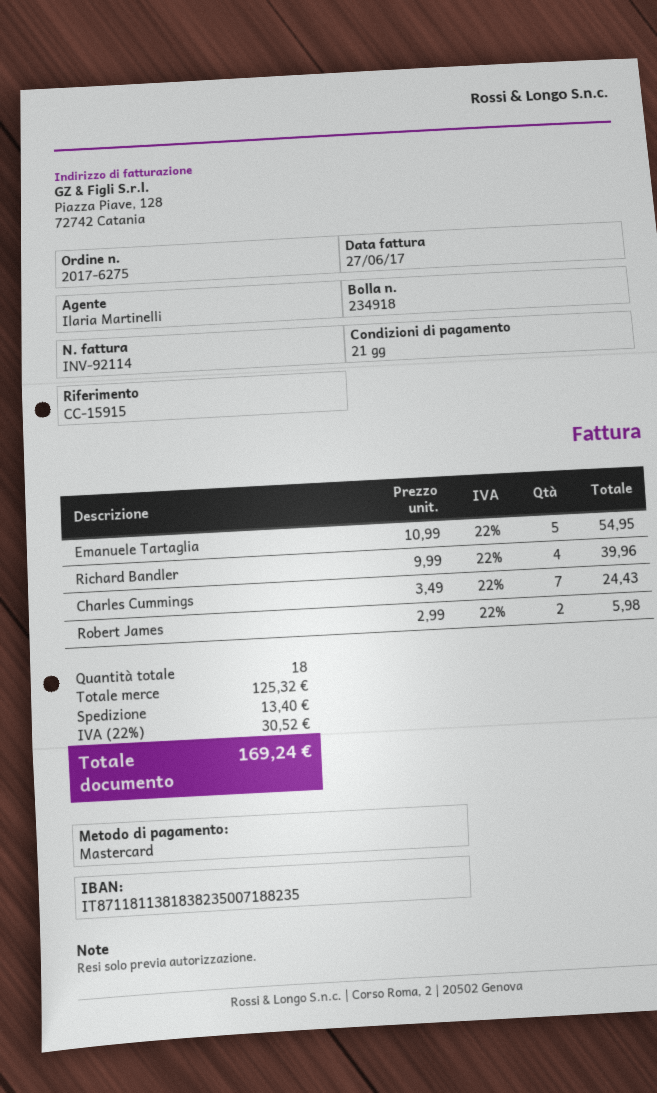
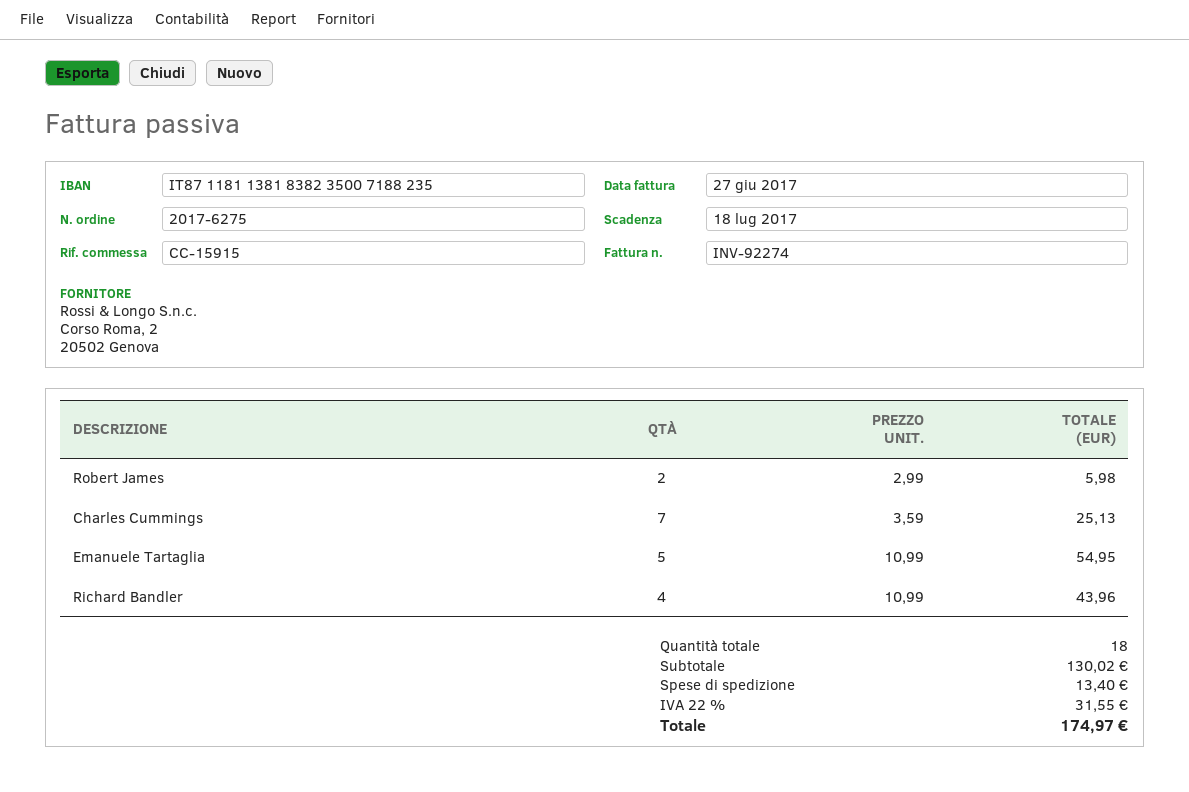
invoice number: INV-92114 -> INV-92274
Richard Bandler: 4 x 9.99 = 39.96 -> 4 x 10.99 = 43.96
Charles Cummings: 7 x 3.49 = 24.43 -> 7 x 3.59 = 25.13
subtotal: 125.32 -> 130.02
tax: 22% = 30.52 -> 22% = 31.55
total: 169.24 -> 174.97

